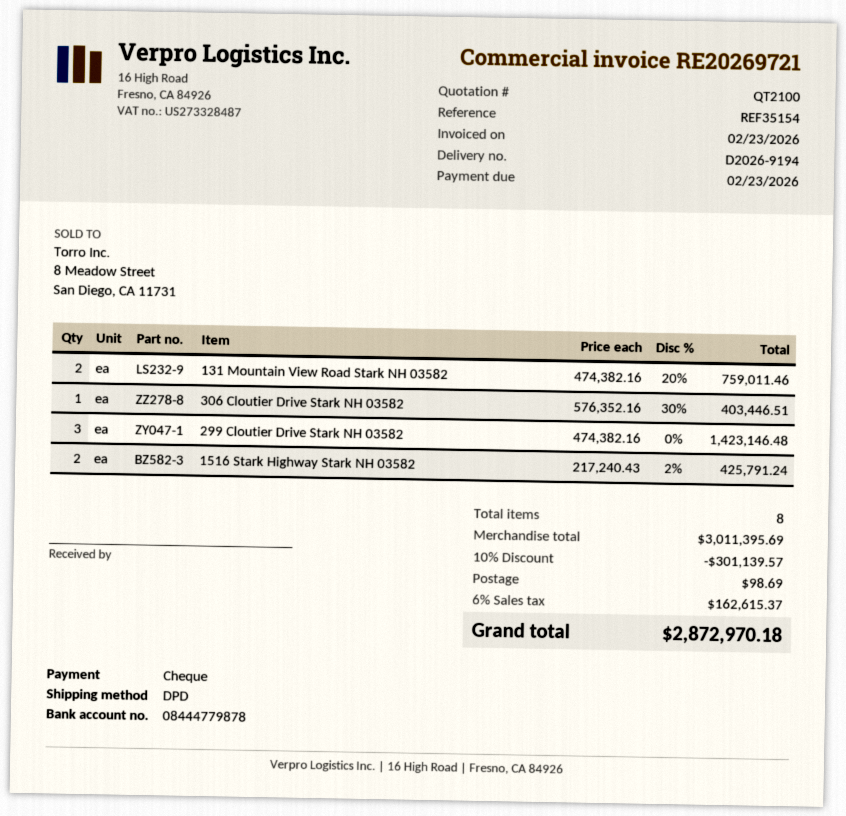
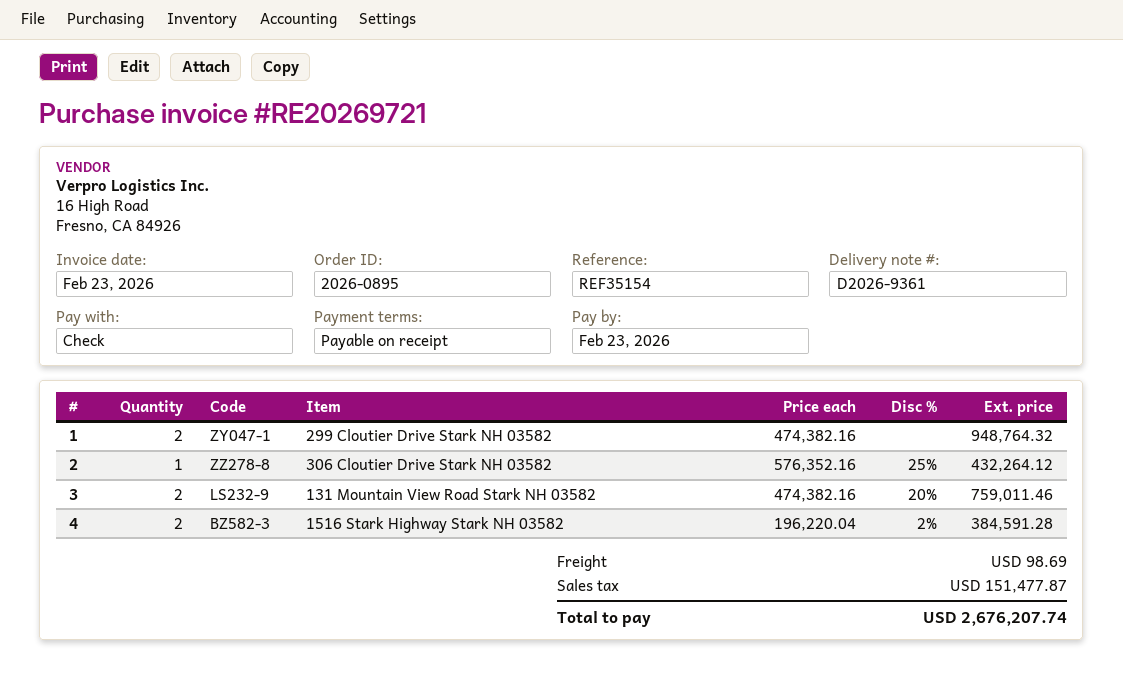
delivery note number: D2026-9194 -> D2026-9361
306 Cloutier Drive Stark NH 03582: 1 x 576352.16 - 30% = 403446.51 -> 1 x 576352.16 - 25% = 432264.12
299 Cloutier Drive Stark NH 03582: 3 x 474382.16 = 1423146.48 -> 2 x 474382.16 = 948764.32
1516 Stark Highway Stark NH 03582: 2 x 217240.43 - 2% = 425791.24 -> 2 x 196220.04 - 2% = 384591.28
discount: 10% = 301139.57 -> none
tax: 162615.37 -> 151477.87
total: 2872970.18 -> 2676207.74

